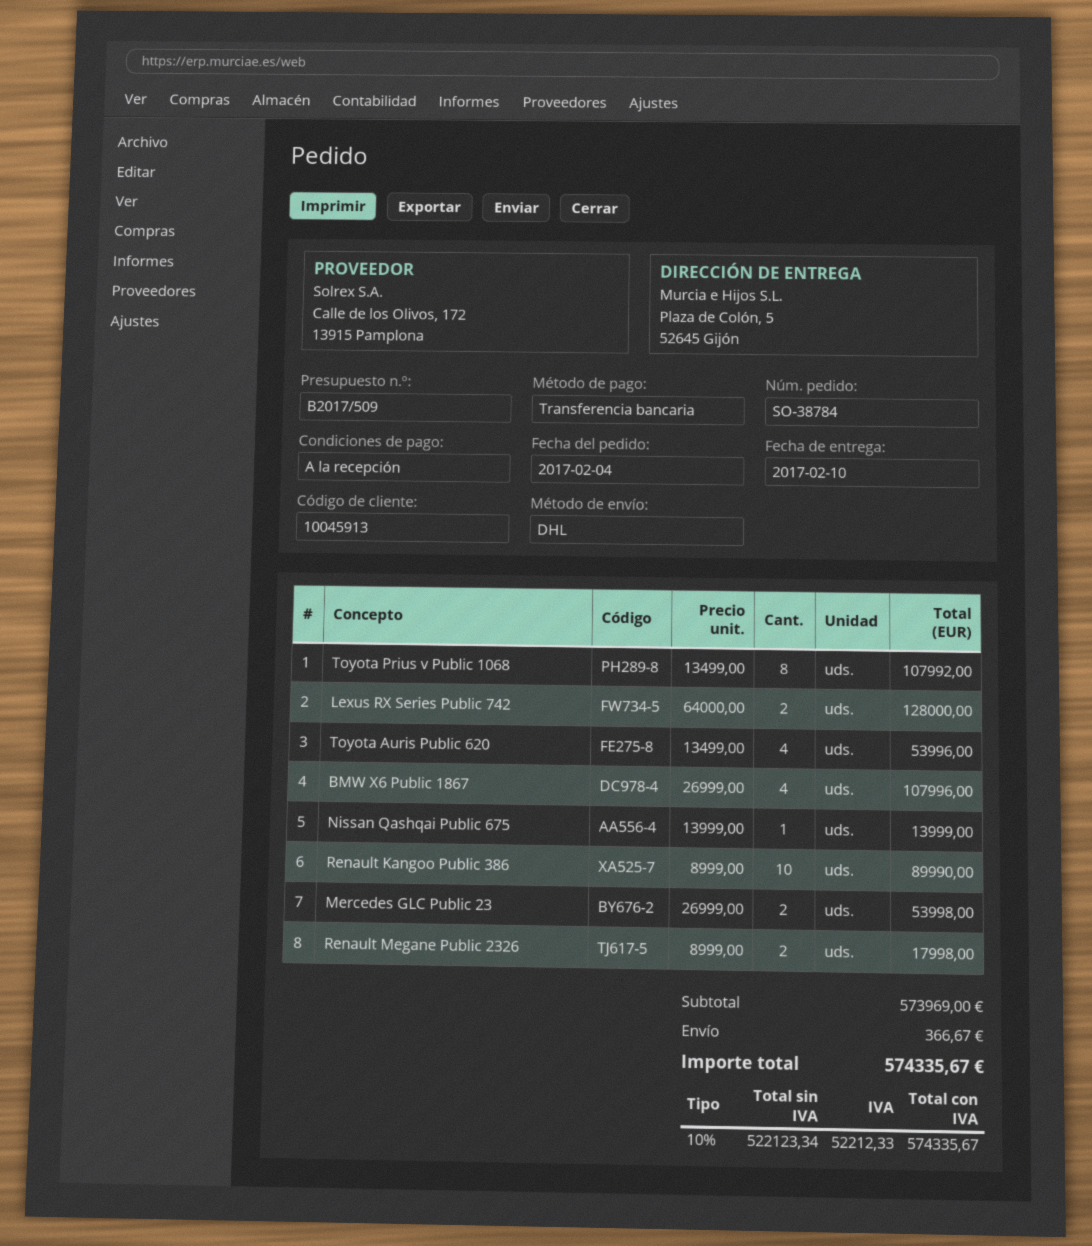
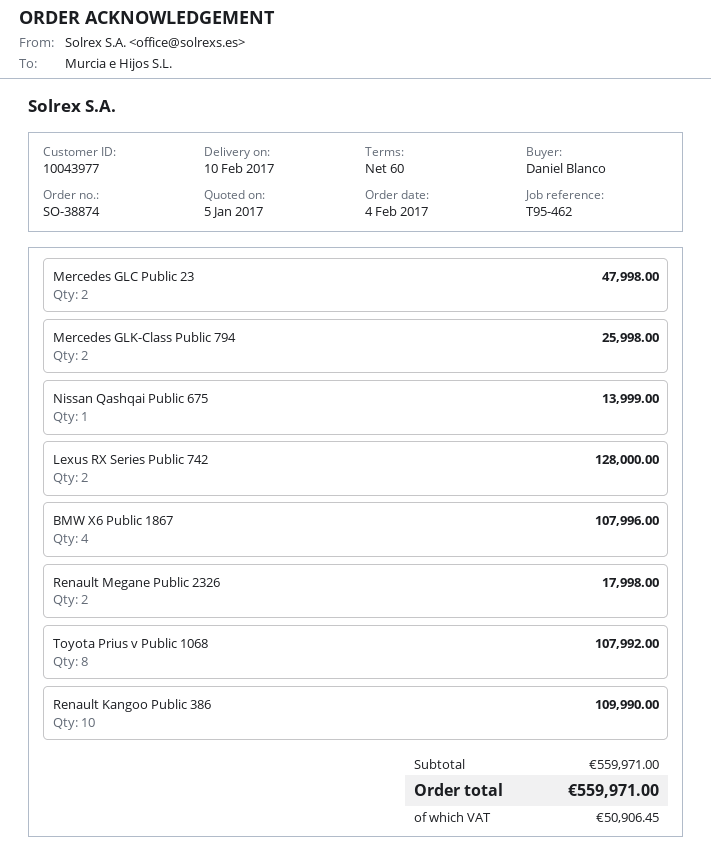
order number: SO-38784 -> SO-38874
payment terms: on receipt -> 60 days
customer number: 10045913 -> 10043977
Toyota Auris Public 620: 4 for 53996.00 -> none
Renault Kangoo Public 386: 10 for 89990.00 -> 10 for 109990.00
Mercedes GLC Public 23: 2 for 53998.00 -> 2 for 47998.00
Mercedes GLK-Class Public 794: none -> 2 for 25998.00
subtotal: 573969.00 -> 559971.00
shipping: 366.67 -> none
tax: 52212.33 -> 50906.45
total: 574335.67 -> 559971.00

